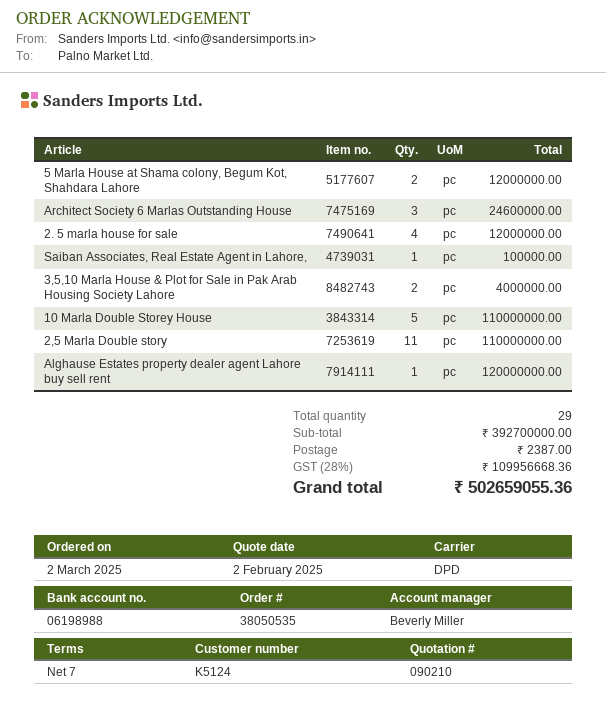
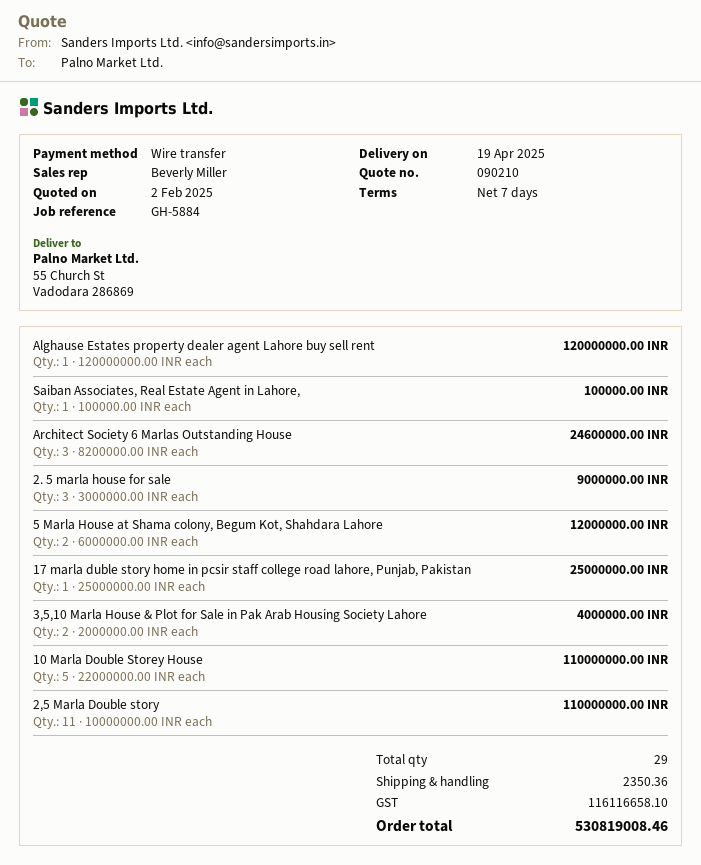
2. 5 marla house for sale: 4 for 12000000.00 -> 3 for 9000000.00
17 marla duble story home in pcsir staff college road lahore, Punjab, Pakistan: none -> 1 for 25000000.00
shipping: 2387.00 -> 2350.36
tax: 109956668.36 -> 116116658.10
total: 502659055.36 -> 530819008.46

